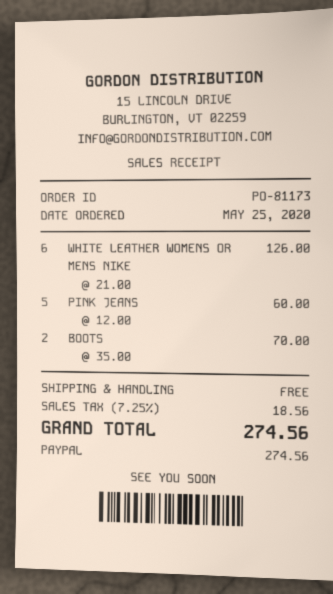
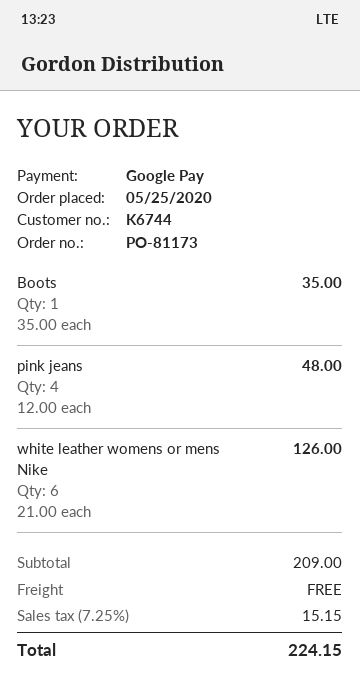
payment method: PayPal -> Google Pay
PINK JEANS: 5 x 12.00 = 60.00 -> 4 x 12.00 = 48.00
BOOTS: 2 x 35.00 = 70.00 -> 1 x 35.00 = 35.00
tax: 7.25% = 18.56 -> 7.25% = 15.15
total: 274.56 -> 224.15

